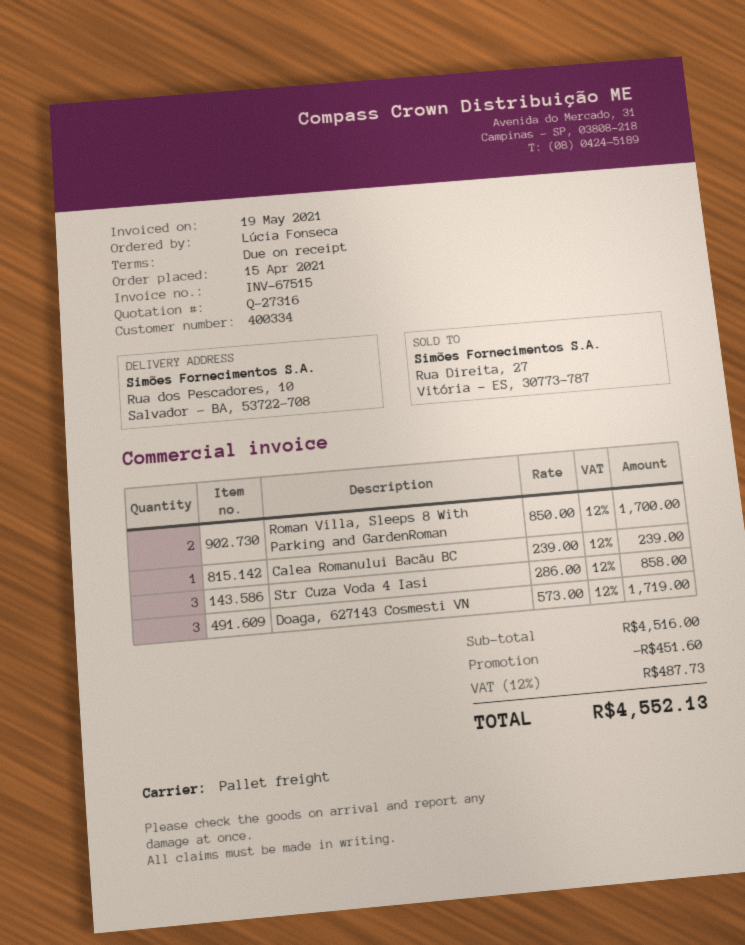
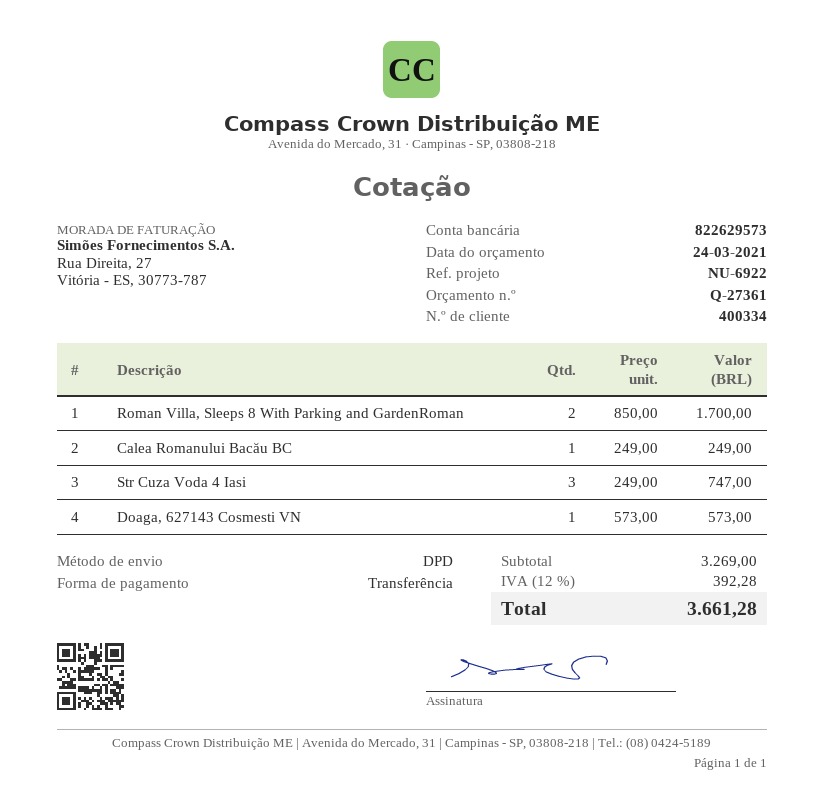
quote number: Q-27316 -> Q-27361
shipping method: pallet freight -> DPD
Calea Romanului Bacău BC: 1 x 239.00 = 239.00 -> 1 x 249.00 = 249.00
Str Cuza Voda 4 Iasi: 3 x 286.00 = 858.00 -> 3 x 249.00 = 747.00
Doaga, 627143 Cosmesti VN: 3 x 573.00 = 1719.00 -> 1 x 573.00 = 573.00
subtotal: 4516.00 -> 3269.00
discount: 451.60 -> none
tax: 12% = 487.73 -> 12% = 392.28
total: 4552.13 -> 3661.28

